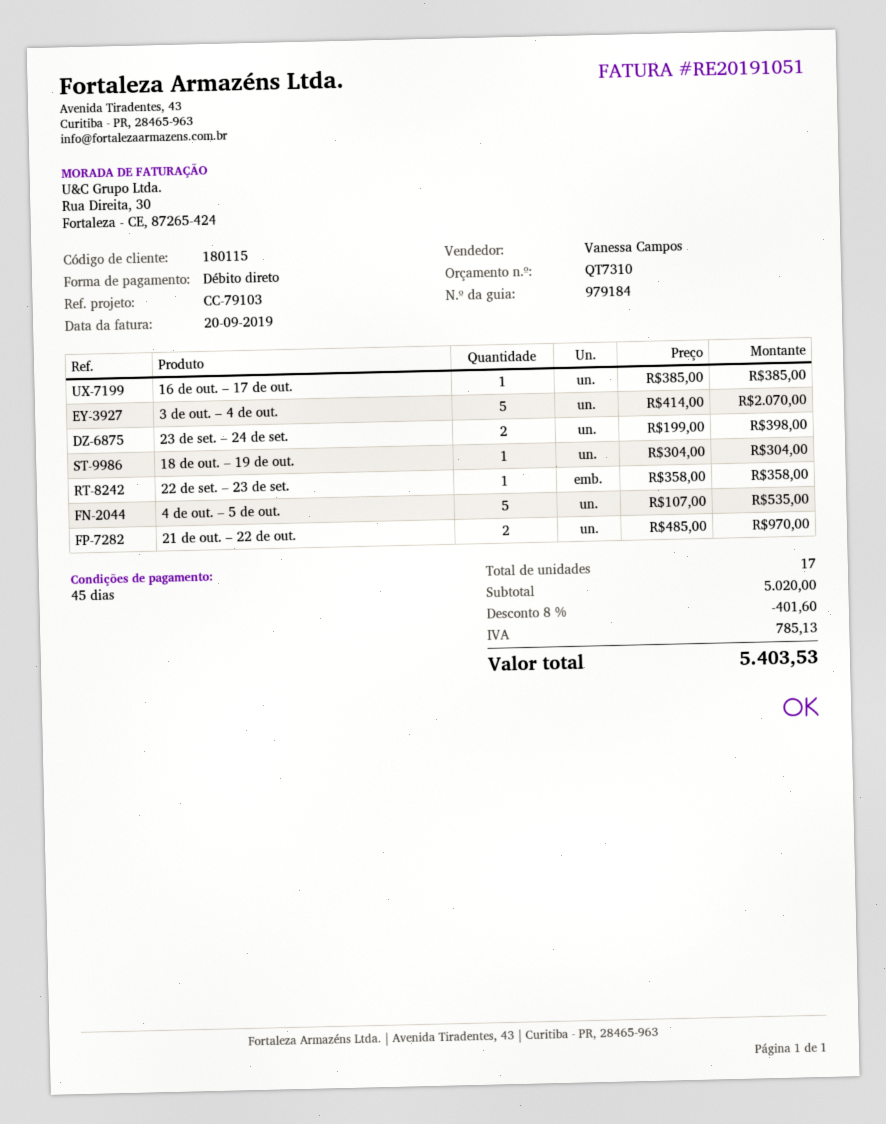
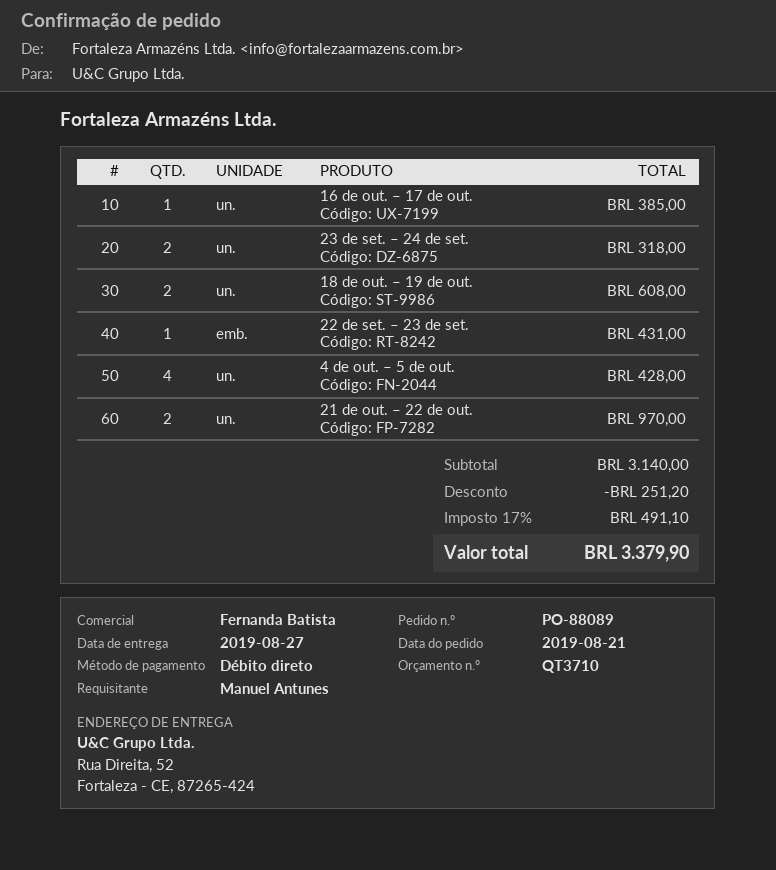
quote number: QT7310 -> QT3710
sales rep: Vanessa Campos -> Fernanda Batista
3 de out. – 4 de out.: 5 for 2070.00 -> none
23 de set. – 24 de set.: 2 for 398.00 -> 2 for 318.00
18 de out. – 19 de out.: 1 for 304.00 -> 2 for 608.00
22 de set. – 23 de set.: 1 for 358.00 -> 1 for 431.00
4 de out. – 5 de out.: 5 for 535.00 -> 4 for 428.00
subtotal: 5020.00 -> 3140.00
discount: 401.60 -> 251.20
tax: 785.13 -> 491.10
total: 5403.53 -> 3379.90

